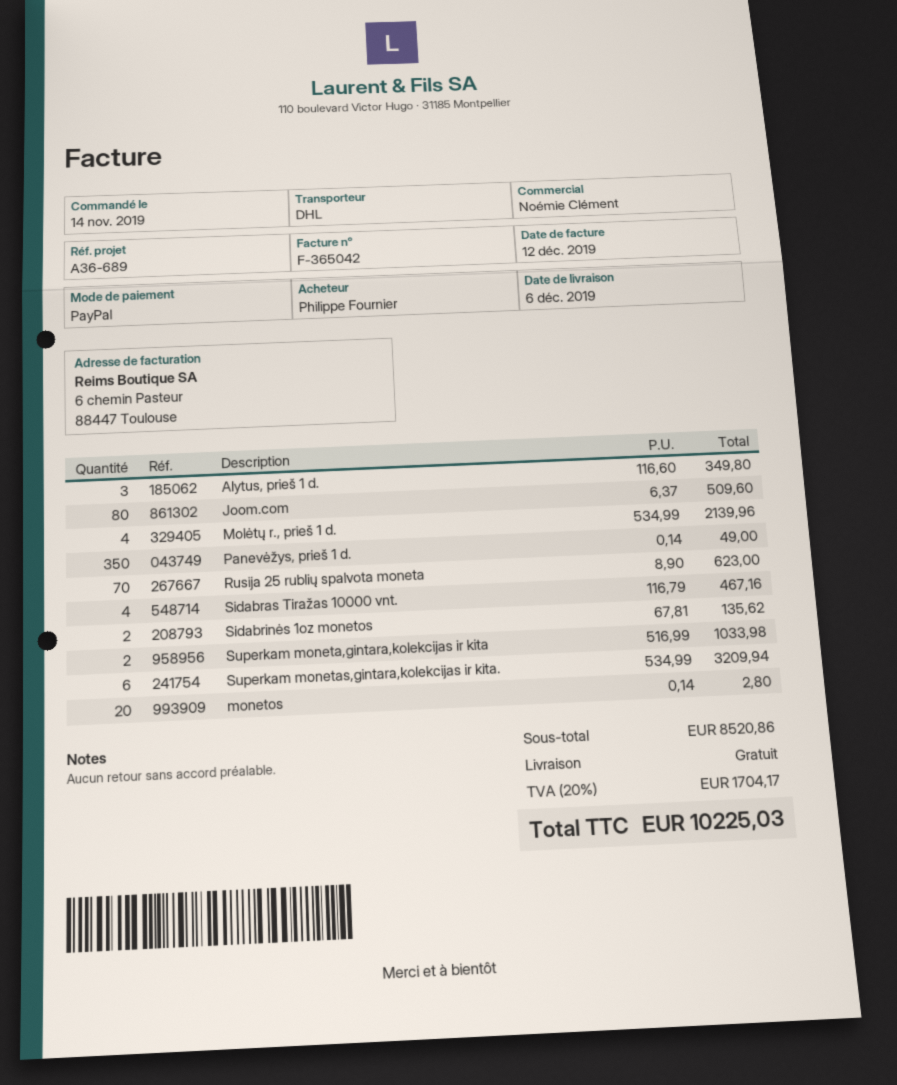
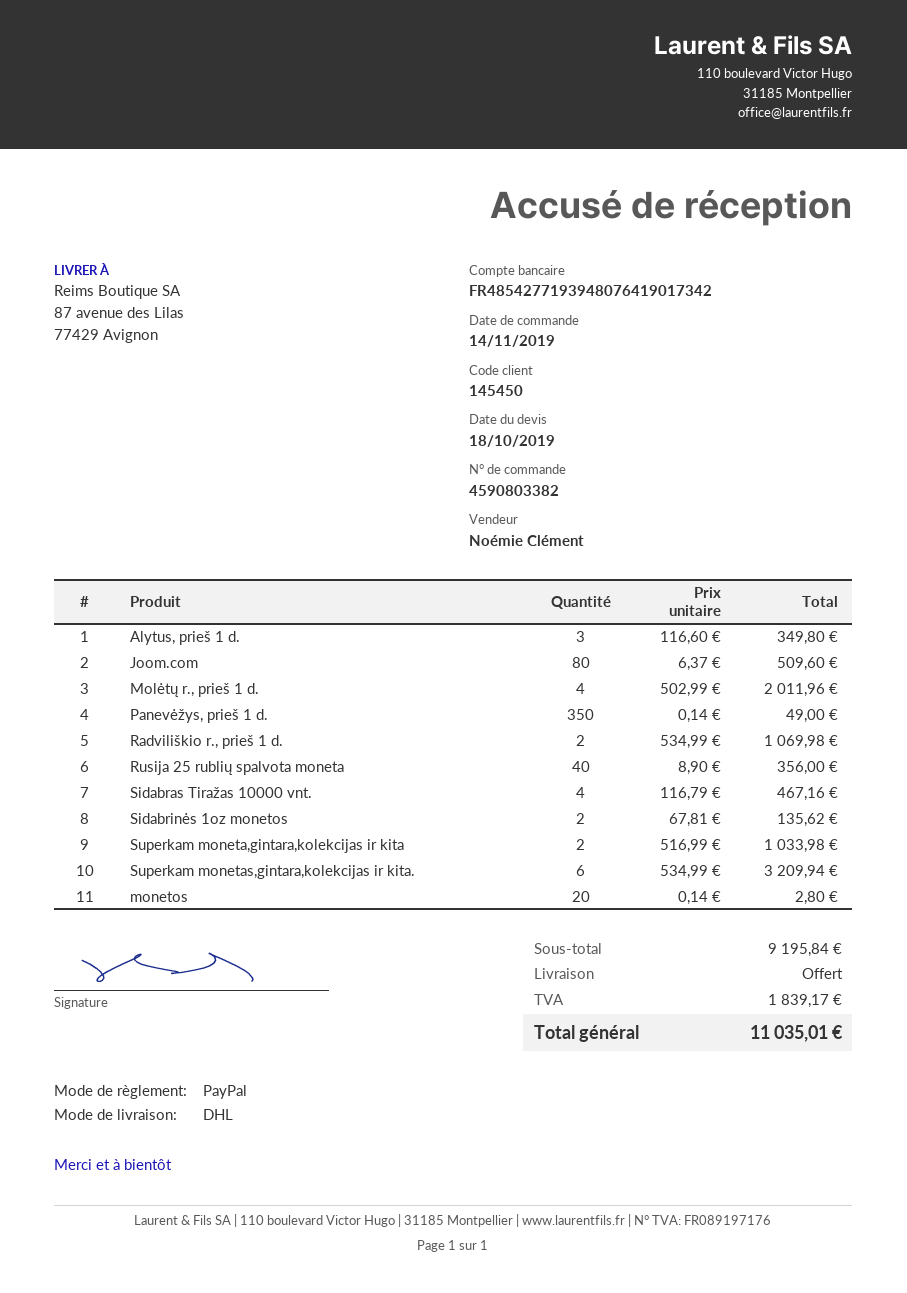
Molėtų r., prieš 1 d.: 4 x 534.99 = 2139.96 -> 4 x 502.99 = 2011.96
Rusija 25 rublių spalvota moneta: 70 x 8.90 = 623.00 -> 40 x 8.90 = 356.00
Radviliškio r., prieš 1 d.: none -> 2 x 534.99 = 1069.98
subtotal: 8520.86 -> 9195.84
tax: 1704.17 -> 1839.17
total: 10225.03 -> 11035.01

